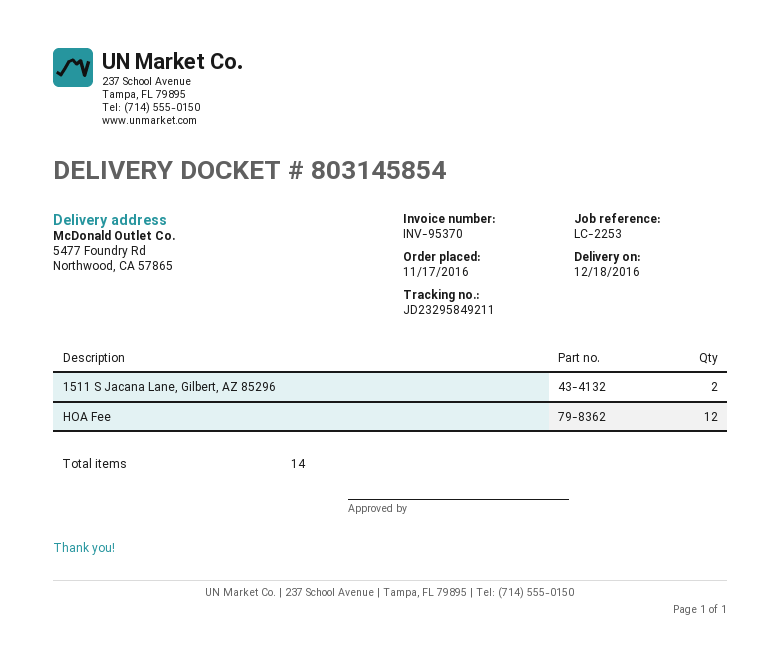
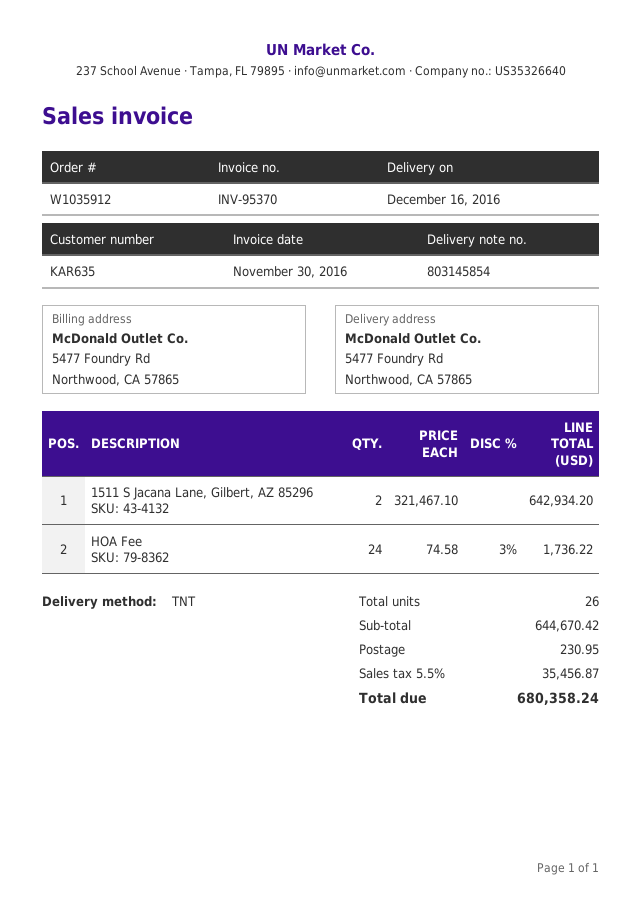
delivery date: 2016-12-18 -> 2016-12-16
HOA Fee: 12 -> 24
total quantity: 14 -> 26

